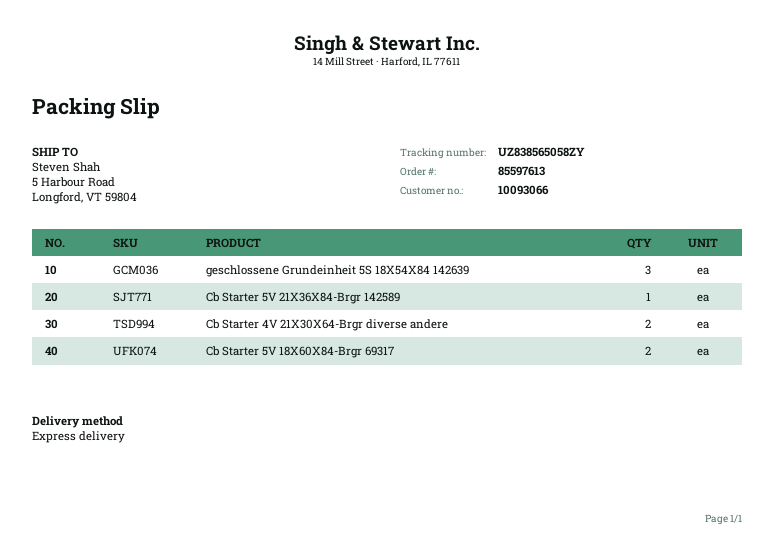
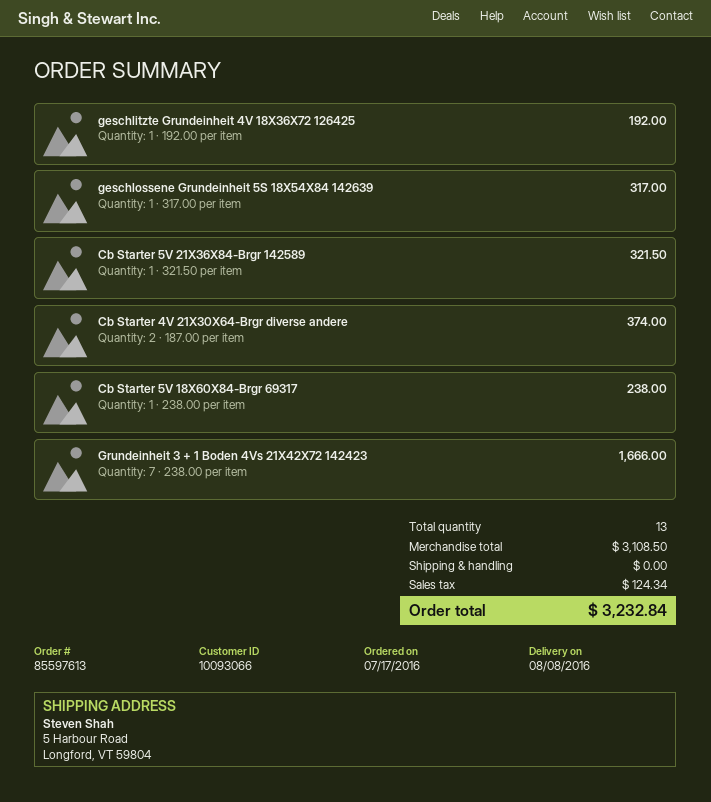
geschlossene Grundeinheit 5S 18X54X84 142639: 3 -> 1
Cb Starter 5V 18X60X84-Brgr 69317: 2 -> 1
geschlitzte Grundeinheit 4V 18X36X72 126425: none -> 1
Grundeinheit 3 + 1 Boden 4Vs 21X42X72 142423: none -> 7

